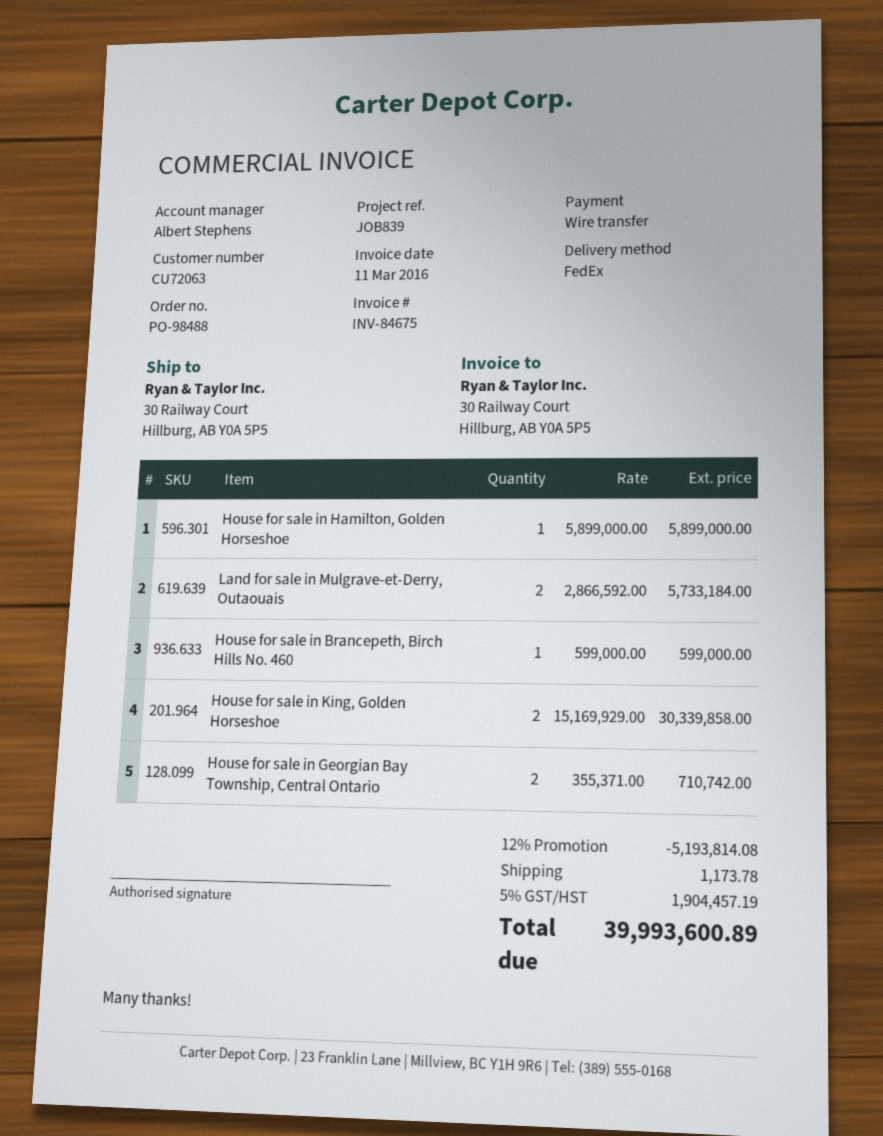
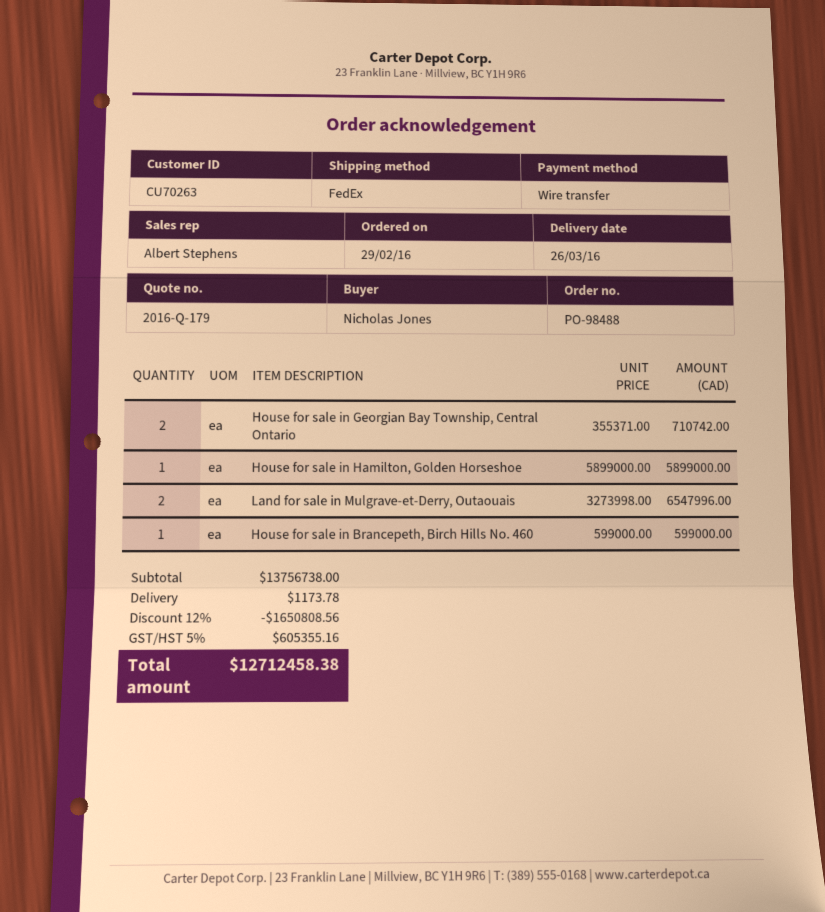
customer number: CU72063 -> CU70263
Land for sale in Mulgrave-et-Derry, Outaouais: 2 x 2866592.00 = 5733184.00 -> 2 x 3273998.00 = 6547996.00
House for sale in King, Golden Horseshoe: 2 x 15169929.00 = 30339858.00 -> none
discount: 12% = 5193814.08 -> 12% = 1650808.56
tax: 5% = 1904457.19 -> 5% = 605355.16
total: 39993600.89 -> 12712458.38

